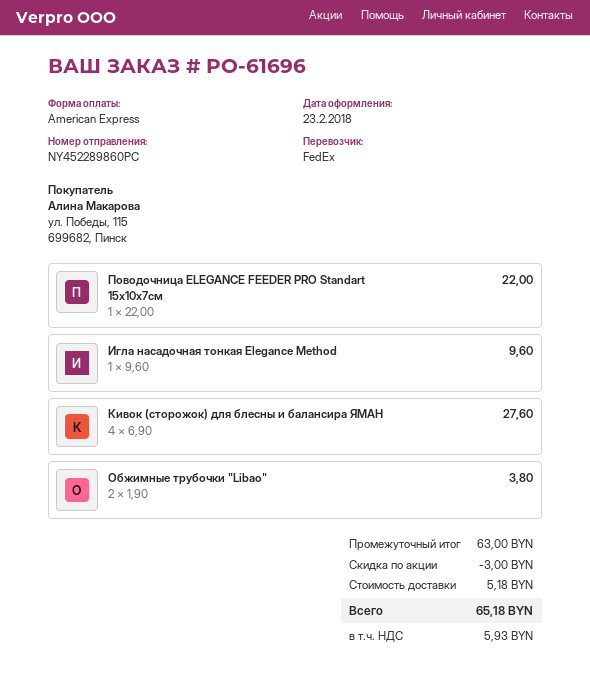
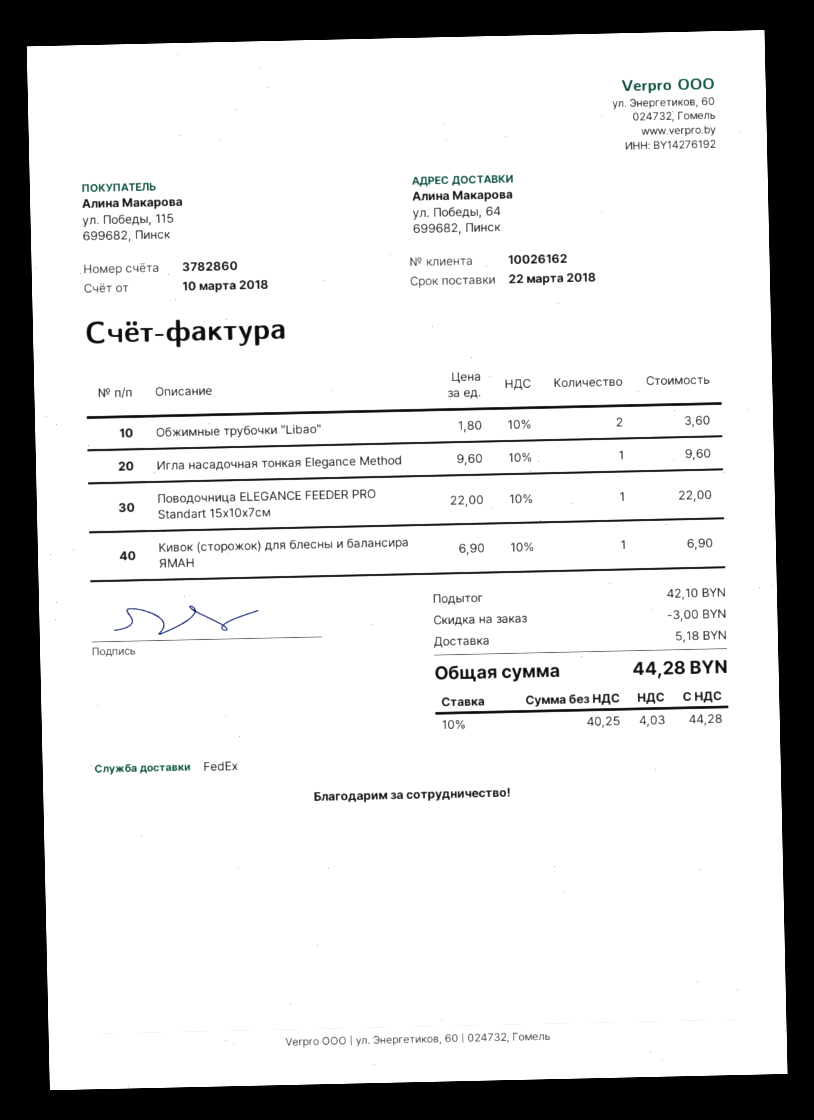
Кивок (сторожок) для блесны и балансира ЯМАН: 4 x 6.90 = 27.60 -> 1 x 6.90 = 6.90
Обжимные трубочки "Libao": 2 x 1.90 = 3.80 -> 2 x 1.80 = 3.60
subtotal: 63.00 -> 42.10
tax: 5.93 -> 4.03
total: 65.18 -> 44.28

